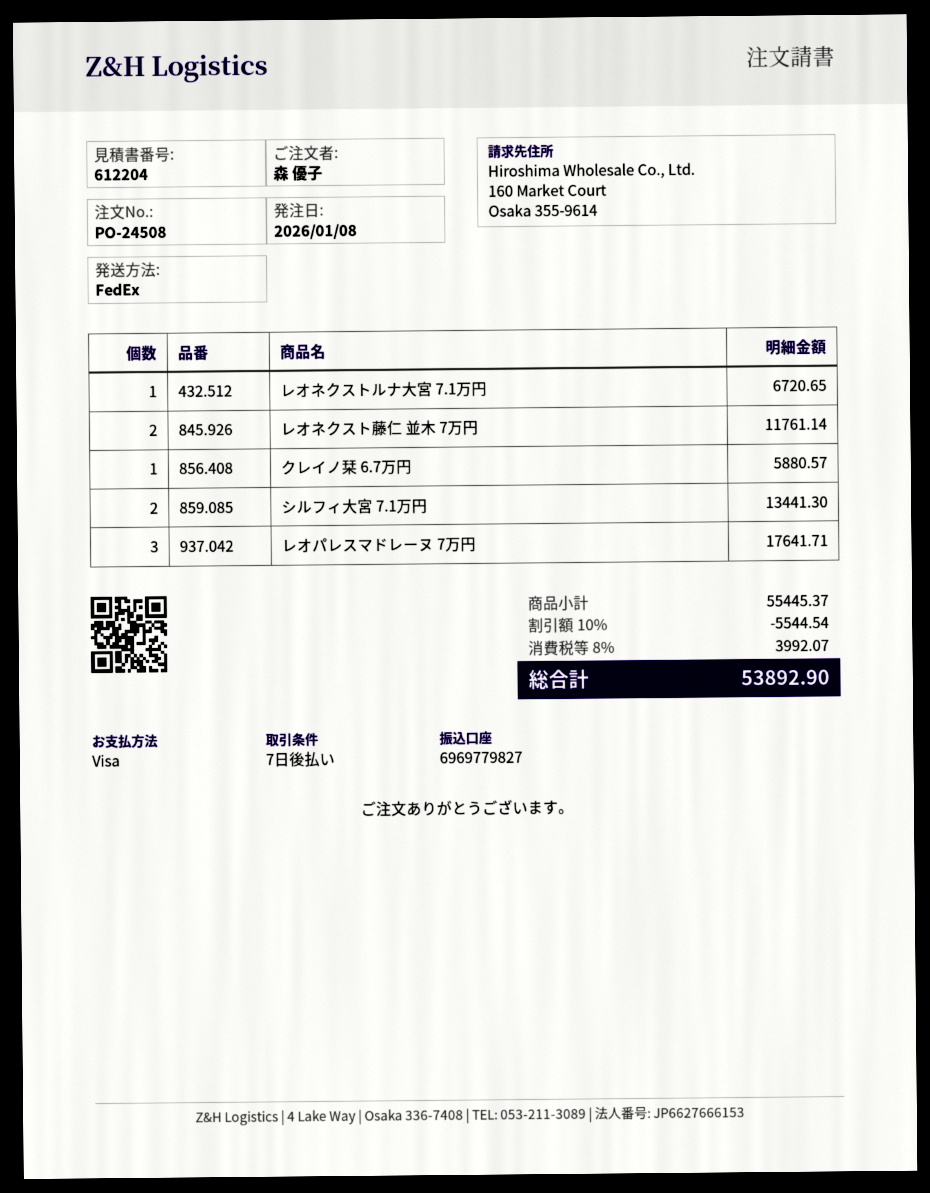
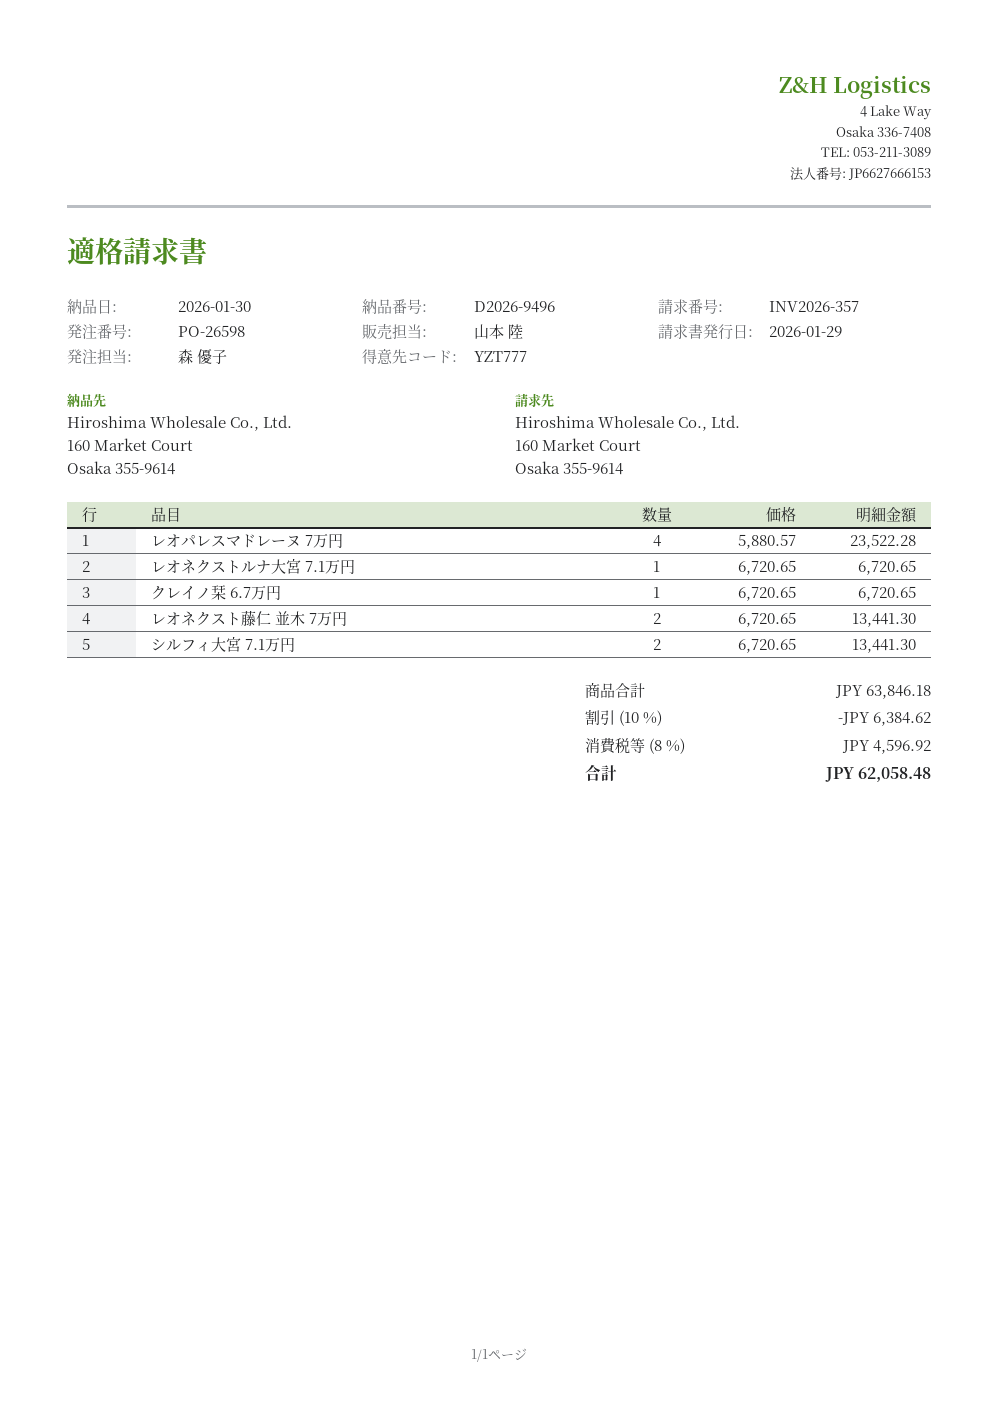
order number: PO-24508 -> PO-26598
レオネクスト藤仁 並木 7万円: 2 for 11761.14 -> 2 for 13441.30
クレイノ栞 6.7万円: 1 for 5880.57 -> 1 for 6720.65
レオパレスマドレーヌ 7万円: 3 for 17641.71 -> 4 for 23522.28
subtotal: 55445.37 -> 63846.18
discount: 10% = 5544.54 -> 10% = 6384.62
tax: 8% = 3992.07 -> 8% = 4596.92
total: 53892.90 -> 62058.48

